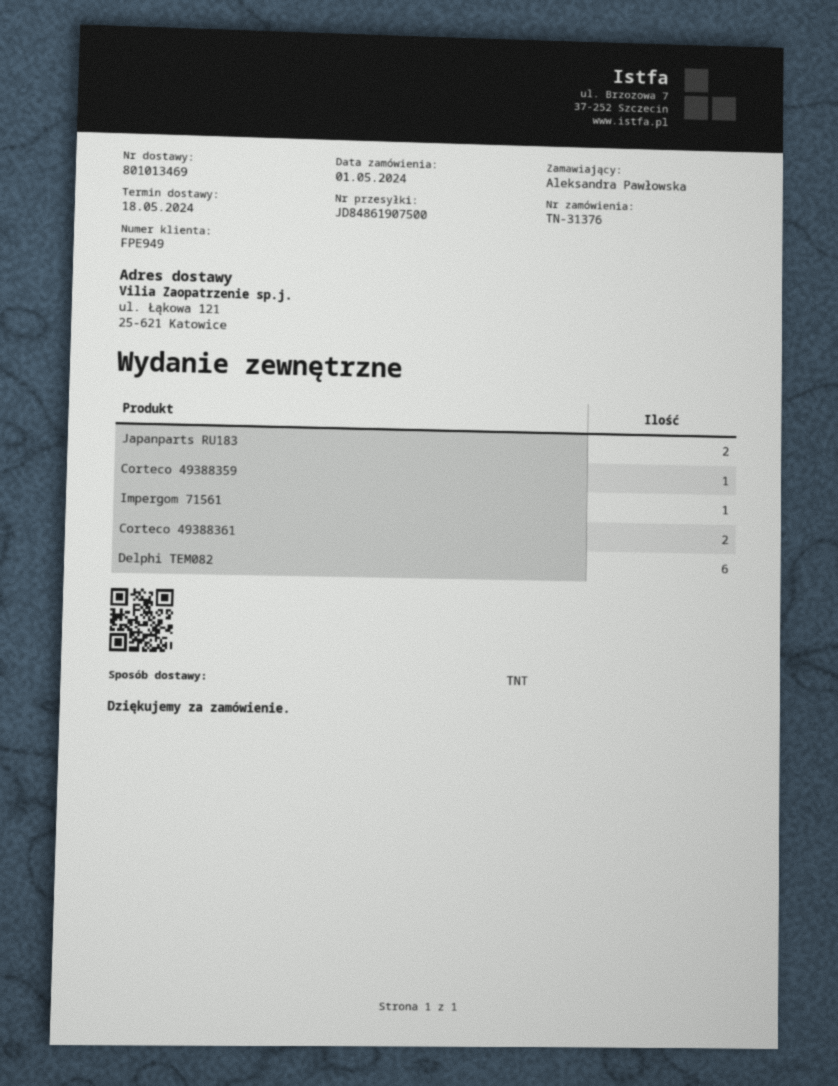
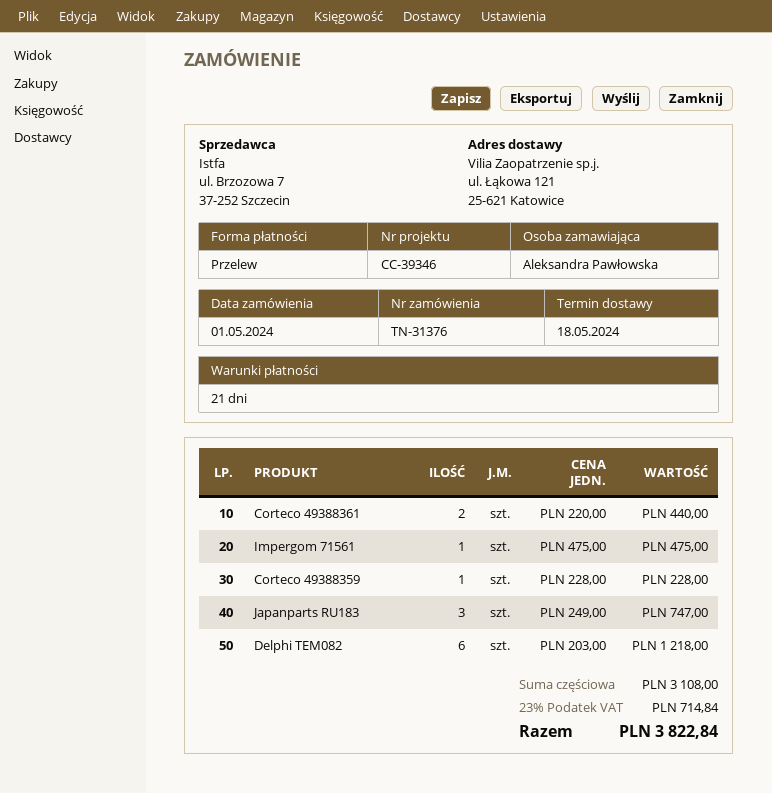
Japanparts RU183: 2 -> 3

